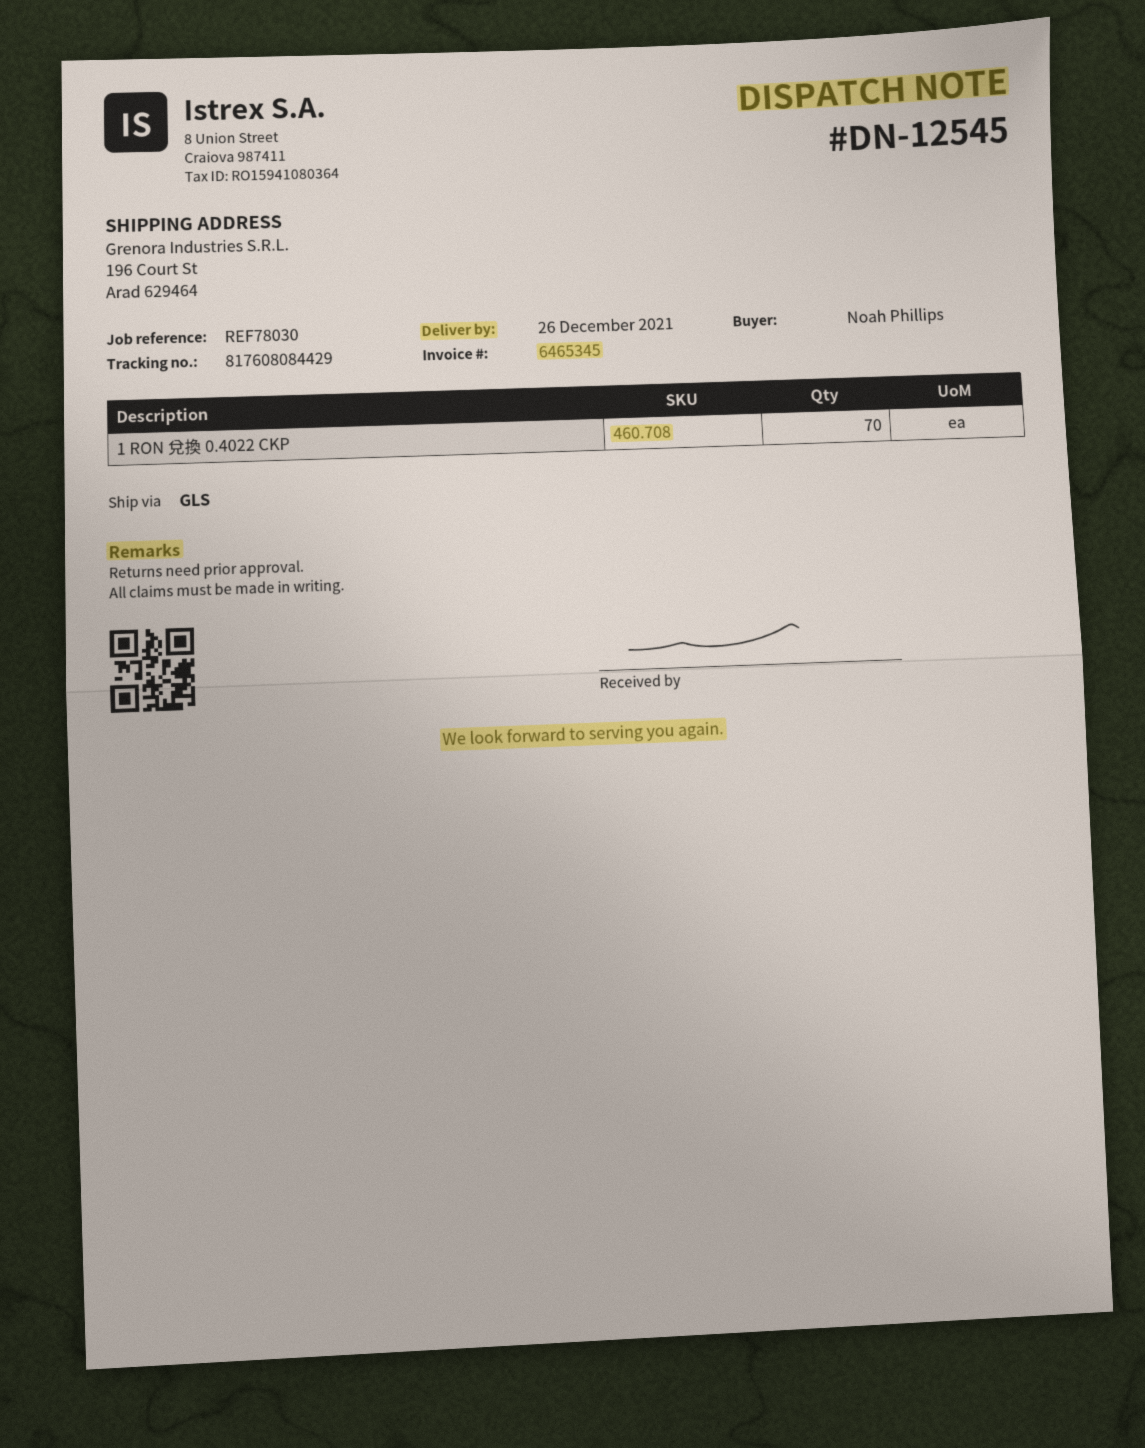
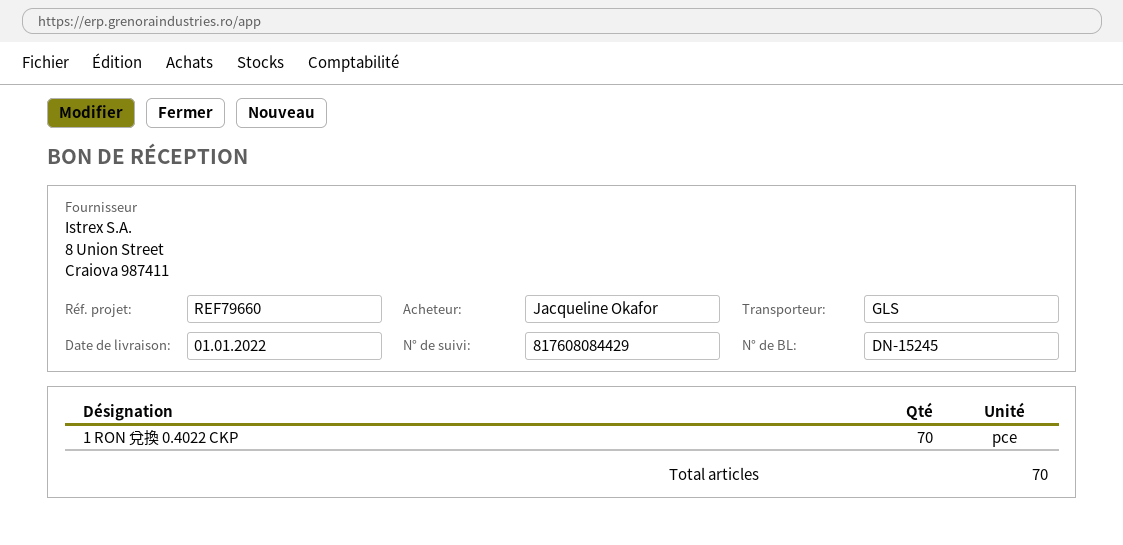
delivery note number: DN-12545 -> DN-15245
delivery date: 2021-12-26 -> 2022-01-01
reference: REF78030 -> REF79660
ordered by: Noah Phillips -> Jacqueline Okafor

